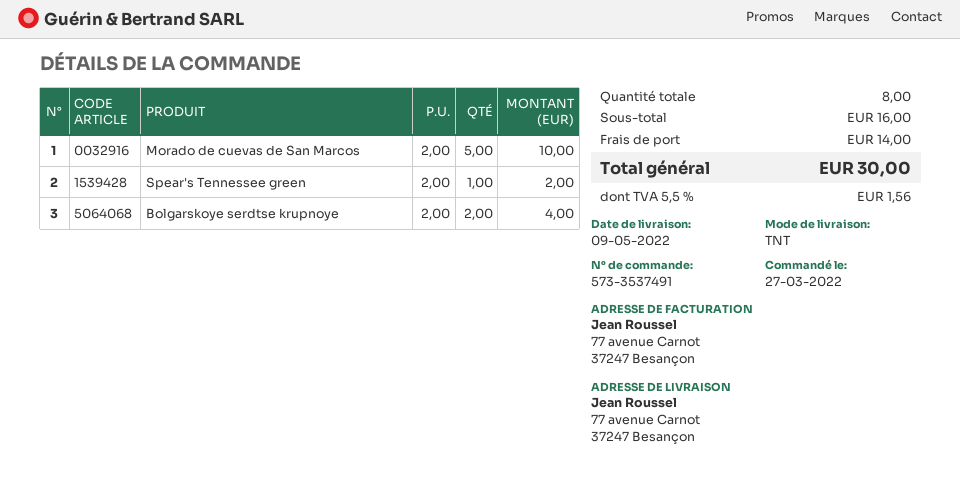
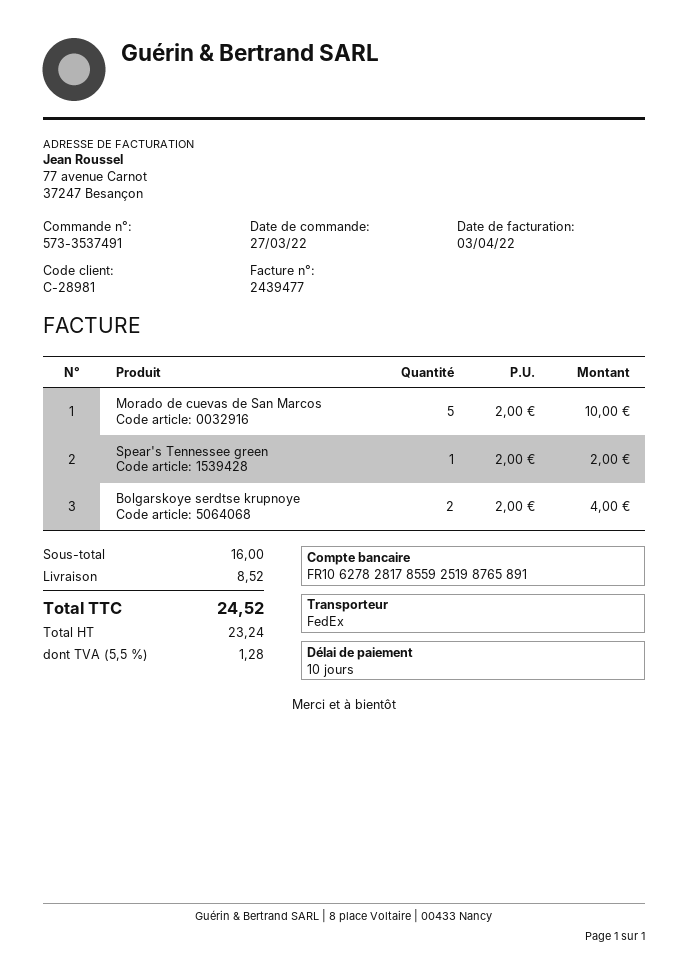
shipping method: TNT -> FedEx
shipping: 14.00 -> 8.52
tax: 5.5% = 1.56 -> 5.5% = 1.28
total: 30.00 -> 24.52

